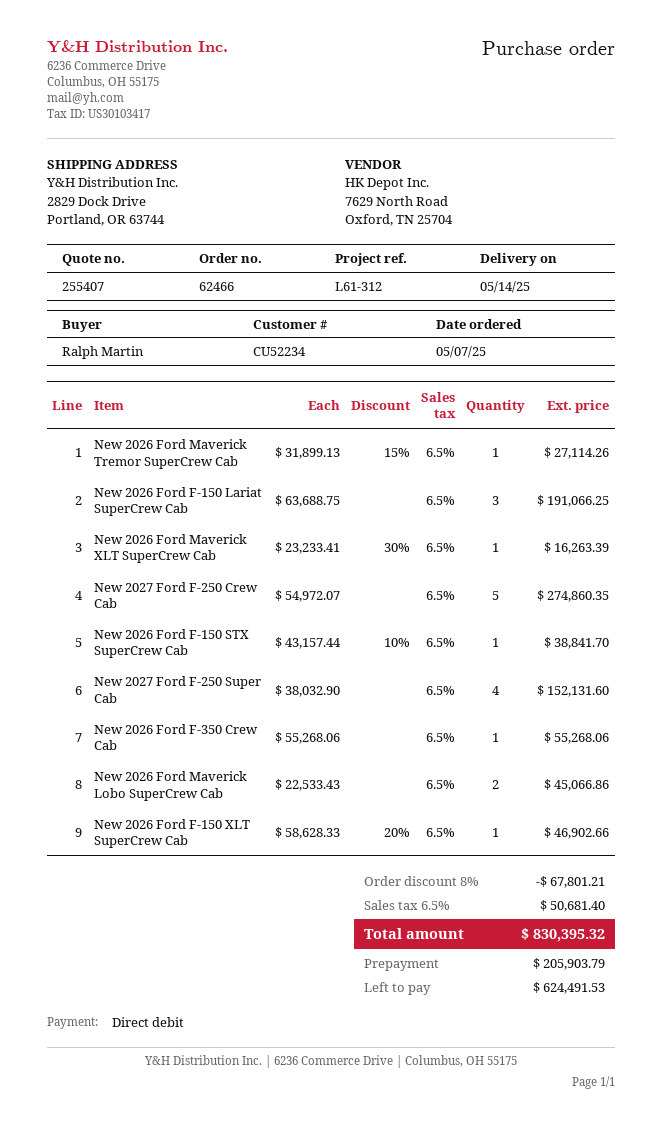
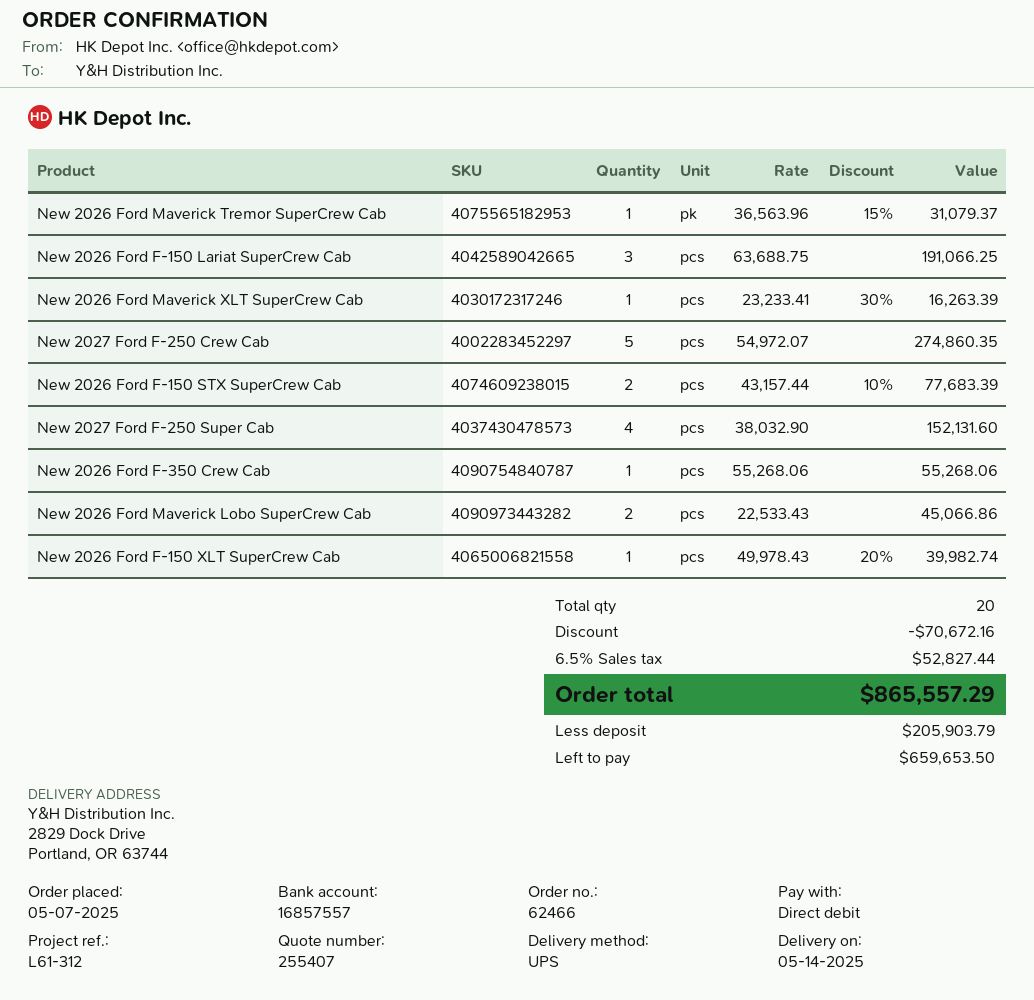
New 2026 Ford Maverick Tremor SuperCrew Cab: 1 x 31899.13 - 15% = 27114.26 -> 1 x 36563.96 - 15% = 31079.37
New 2026 Ford F-150 STX SuperCrew Cab: 1 x 43157.44 - 10% = 38841.70 -> 2 x 43157.44 - 10% = 77683.39
New 2026 Ford F-150 XLT SuperCrew Cab: 1 x 58628.33 - 20% = 46902.66 -> 1 x 49978.43 - 20% = 39982.74
discount: 67801.21 -> 70672.16
tax: 6.5% = 50681.40 -> 6.5% = 52827.44
total: 830395.32 -> 865557.29
balance: 624491.53 -> 659653.50

